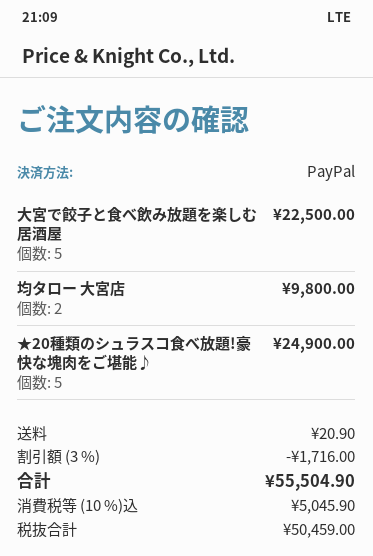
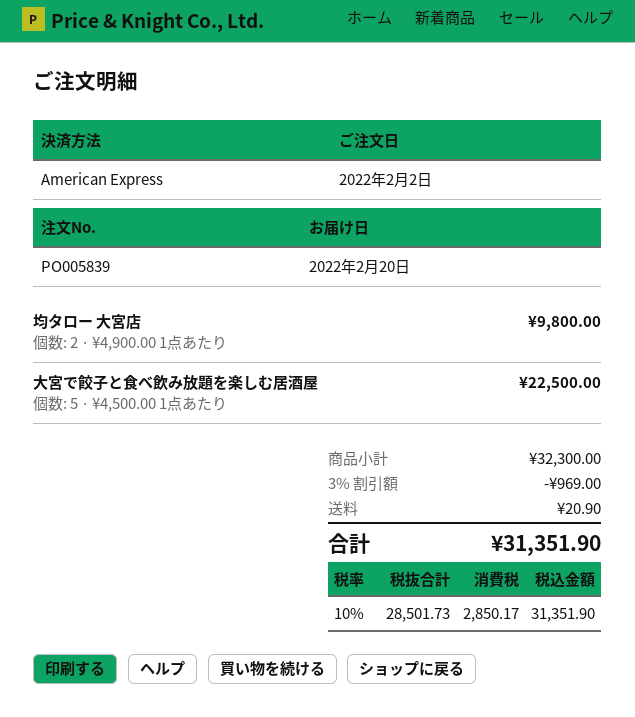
payment method: PayPal -> American Express
★20種類のシュラスコ食べ放題!豪快な塊肉をご堪能♪: 5 for 24900.00 -> none
discount: 3% = 1716.00 -> 3% = 969.00
net: 50459.00 -> 28501.73
tax: 10% = 5045.90 -> 10% = 2850.17
total: 55504.90 -> 31351.90

